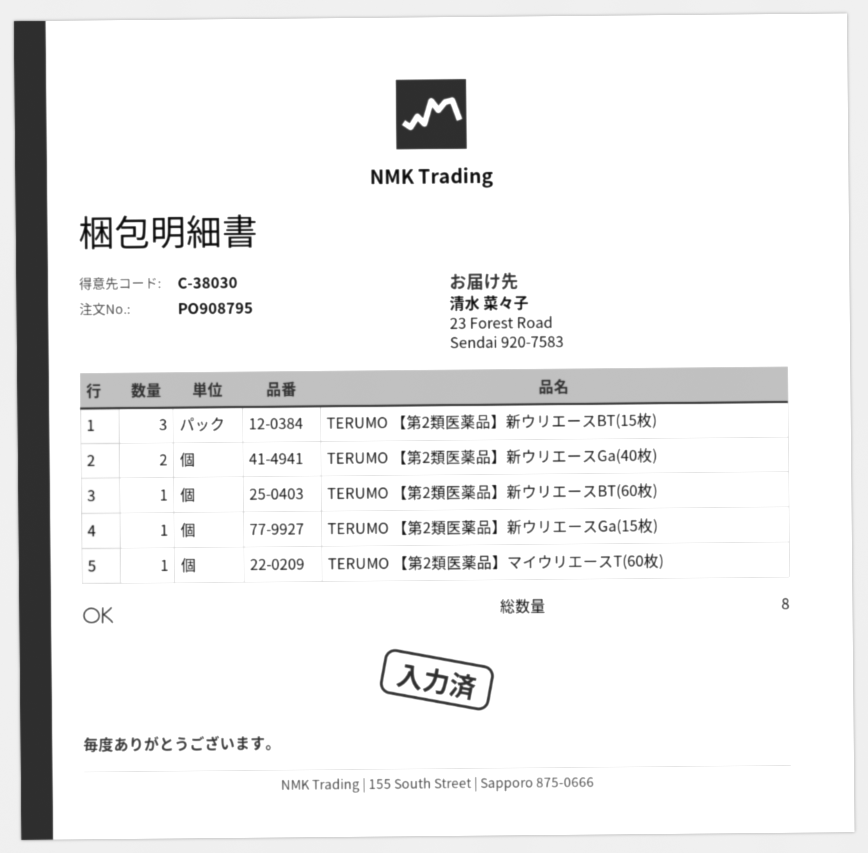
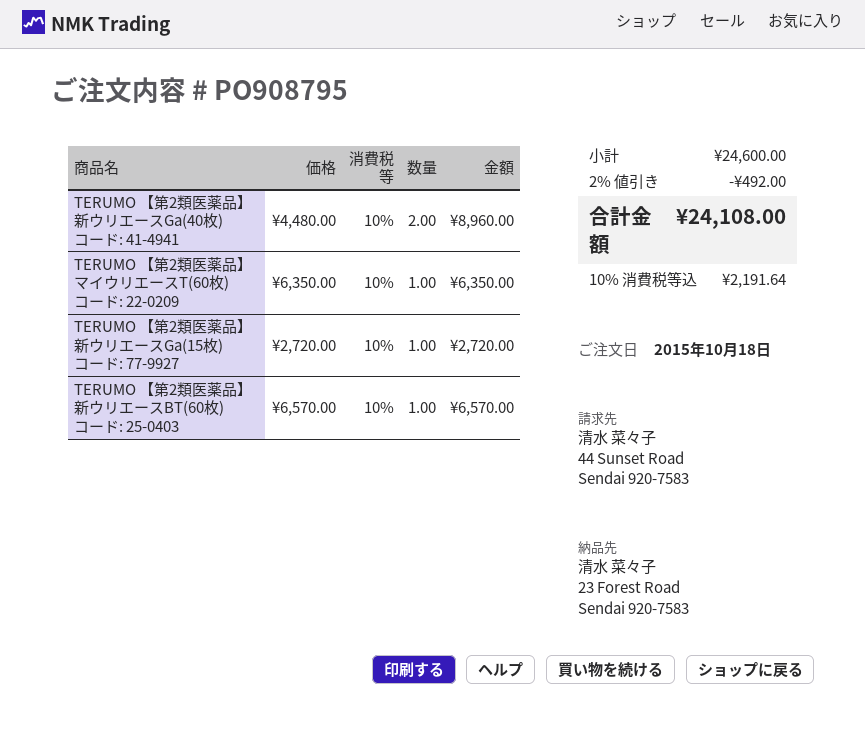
TERUMO 【第2類医薬品】新ウリエースBT(15枚): 3 -> none

